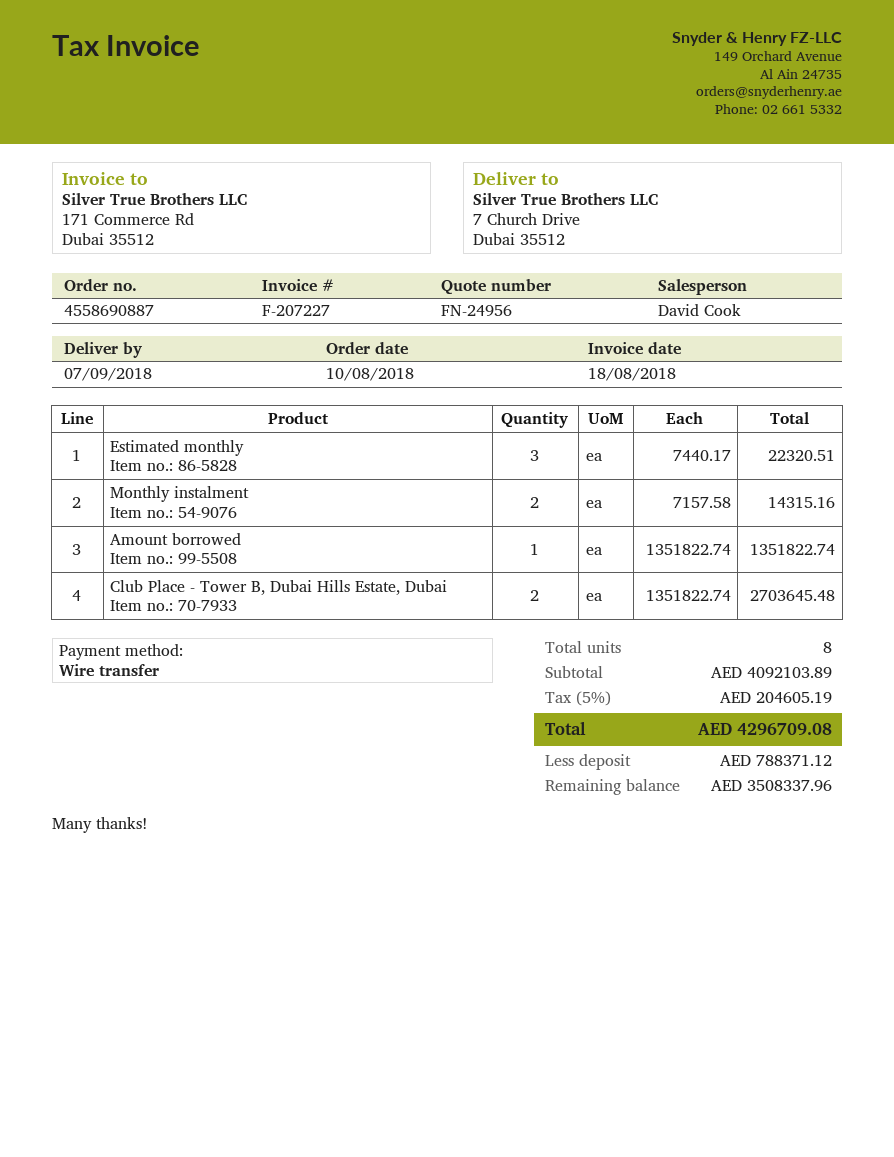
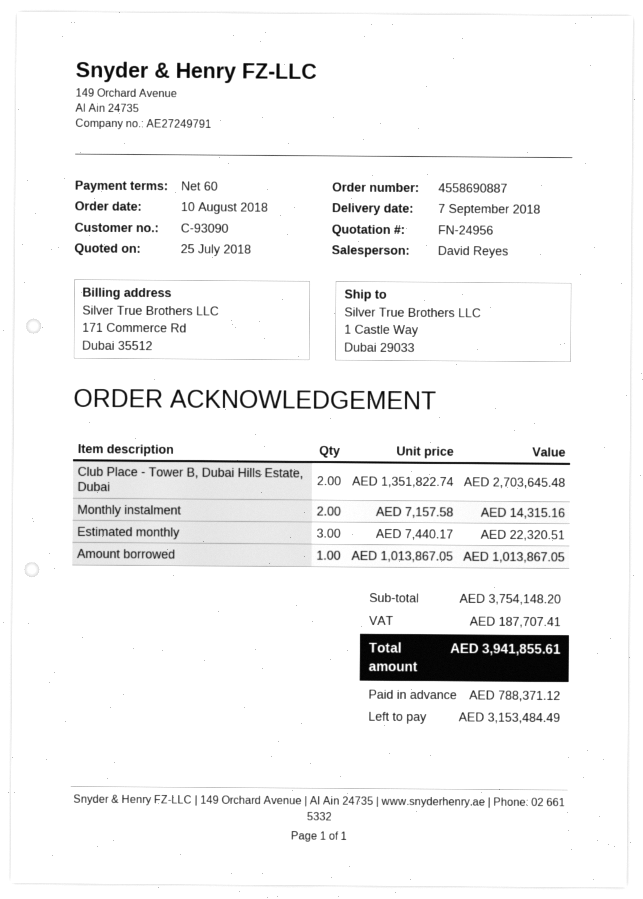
sales rep: David Cook -> David Reyes
ship to: 7 Church Drive, Dubai 35512 -> 1 Castle Way, Dubai 29033
Amount borrowed: 1 x 1351822.74 = 1351822.74 -> 1 x 1013867.05 = 1013867.05
subtotal: 4092103.89 -> 3754148.20
tax: 204605.19 -> 187707.41
total: 4296709.08 -> 3941855.61
balance: 3508337.96 -> 3153484.49

